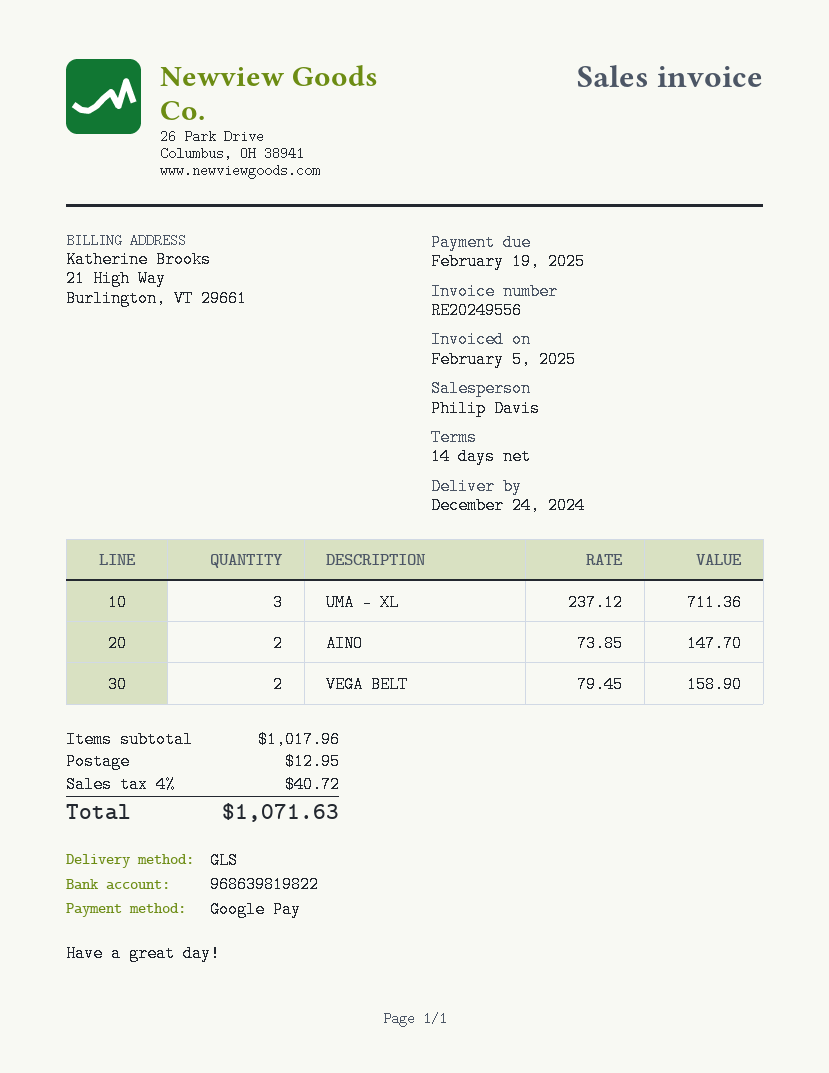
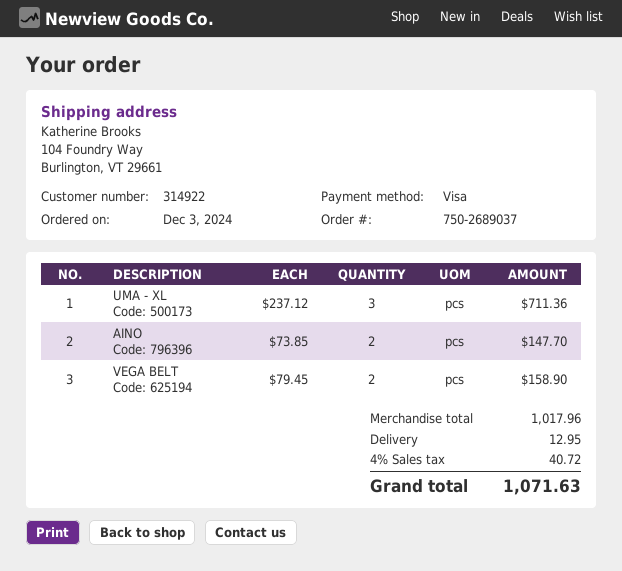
payment method: Google Pay -> Visa

